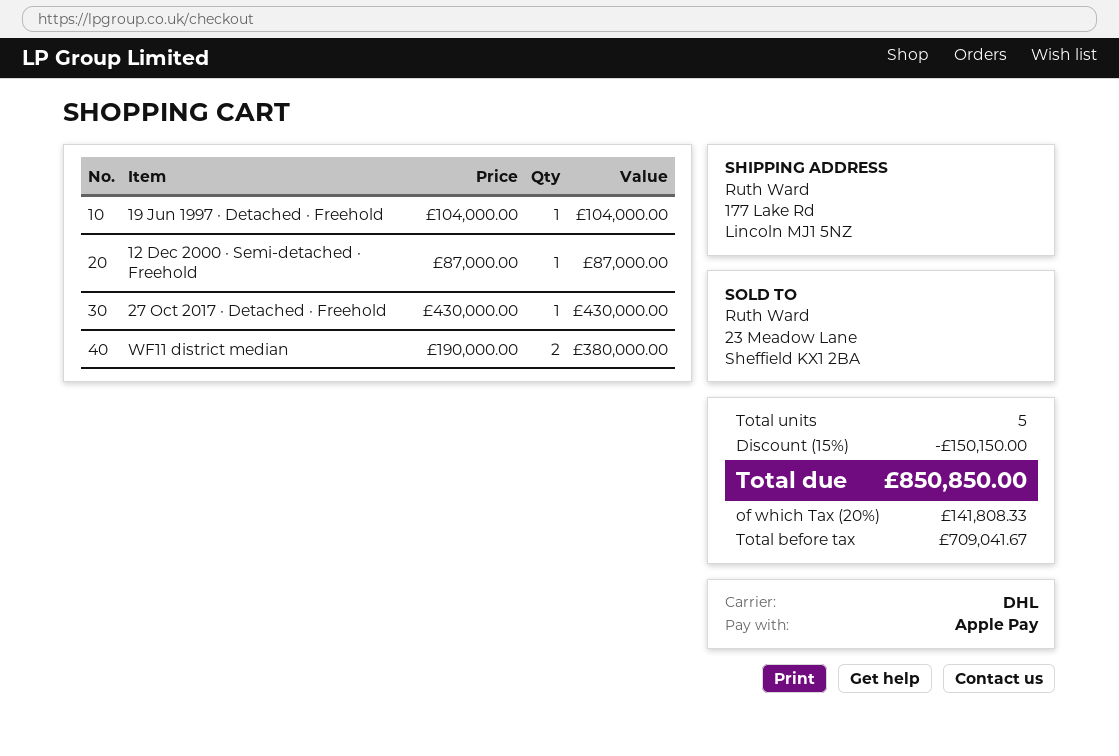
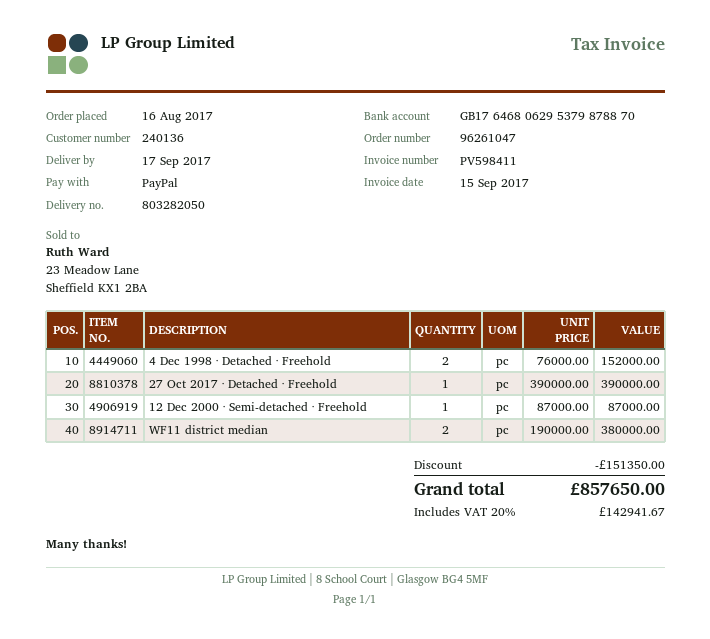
payment method: Apple Pay -> PayPal
19 Jun 1997 · Detached · Freehold: 1 x 104000.00 = 104000.00 -> none
27 Oct 2017 · Detached · Freehold: 1 x 430000.00 = 430000.00 -> 1 x 390000.00 = 390000.00
4 Dec 1998 · Detached · Freehold: none -> 2 x 76000.00 = 152000.00
discount: 150150.00 -> 151350.00
tax: 20% = 141808.33 -> 20% = 142941.67
total: 850850.00 -> 857650.00

